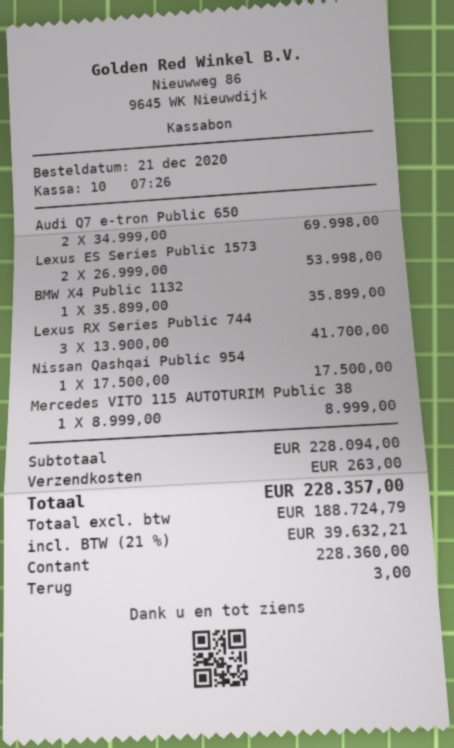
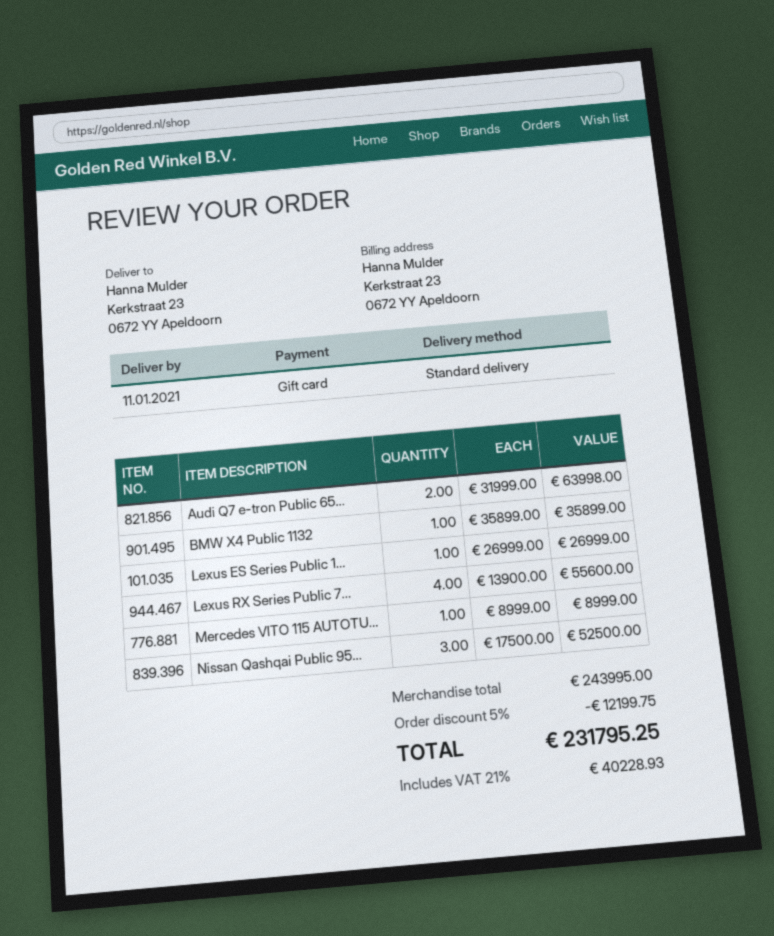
payment method: cash -> gift card
Audi Q7 e-tron Public 650: 2 x 34999.00 = 69998.00 -> 2 x 31999.00 = 63998.00
Lexus ES Series Public 1573: 2 x 26999.00 = 53998.00 -> 1 x 26999.00 = 26999.00
Lexus RX Series Public 744: 3 x 13900.00 = 41700.00 -> 4 x 13900.00 = 55600.00
Nissan Qashqai Public 954: 1 x 17500.00 = 17500.00 -> 3 x 17500.00 = 52500.00
subtotal: 228094.00 -> 243995.00
discount: none -> 5% = 12199.75
shipping: 263.00 -> none
tax: 21% = 39632.21 -> 21% = 40228.93
total: 228357.00 -> 231795.25

